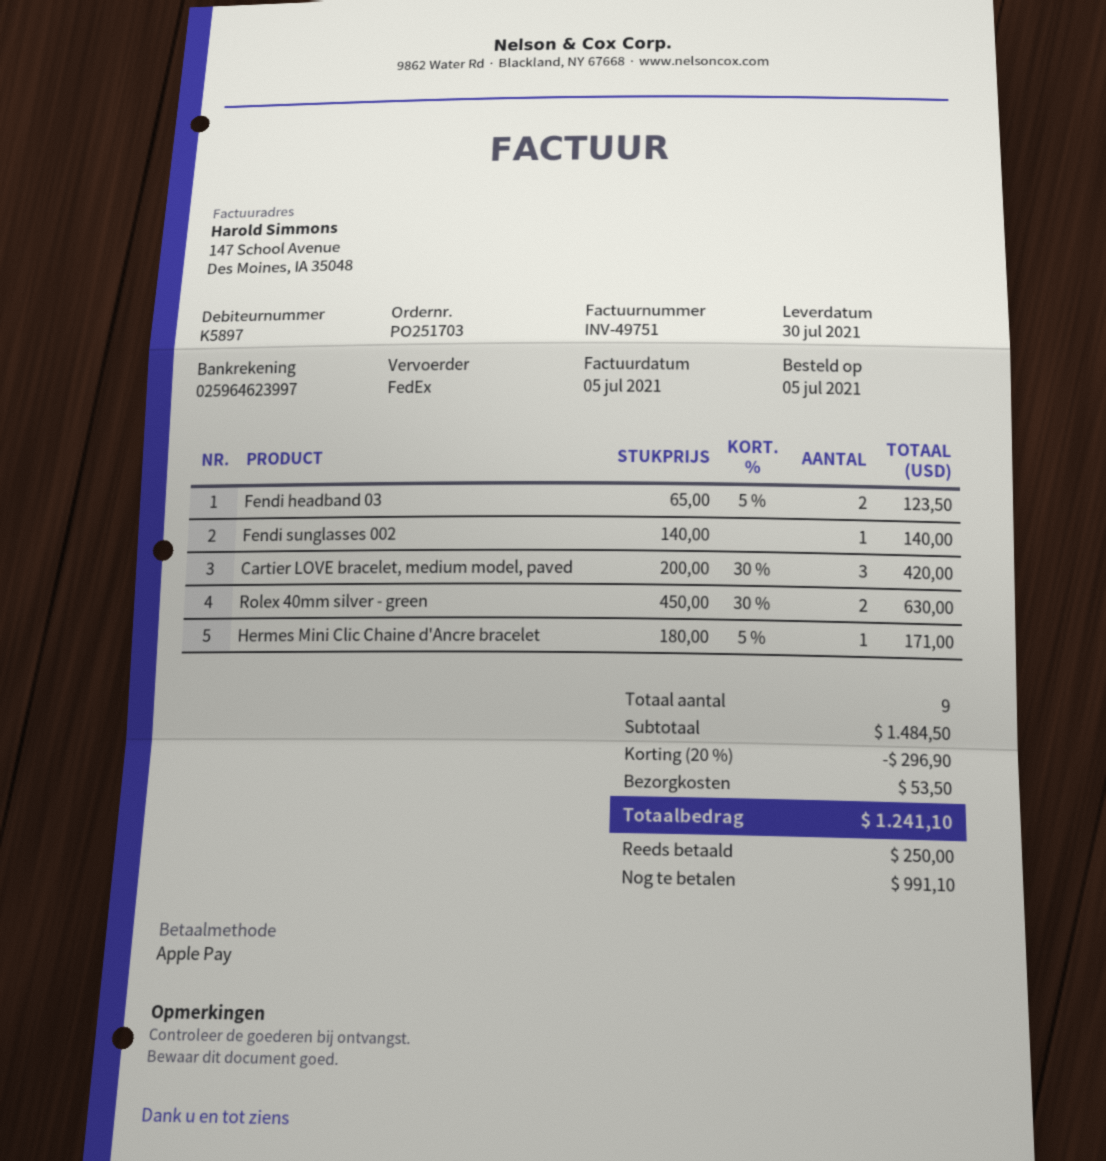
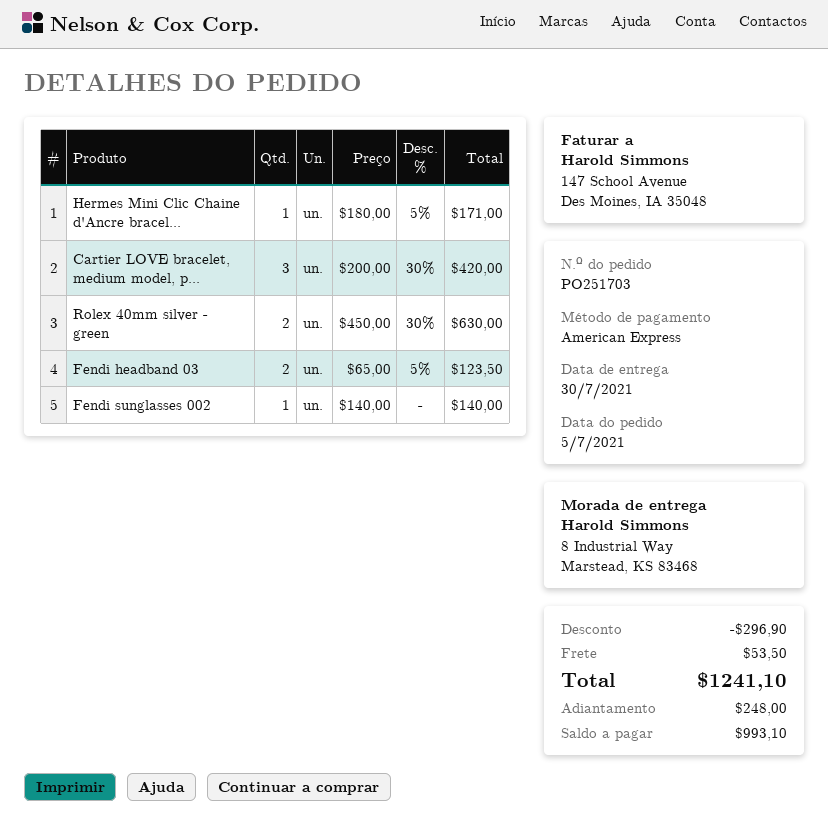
payment method: Apple Pay -> American Express
deposit: 250.00 -> 248.00
balance: 991.10 -> 993.10

